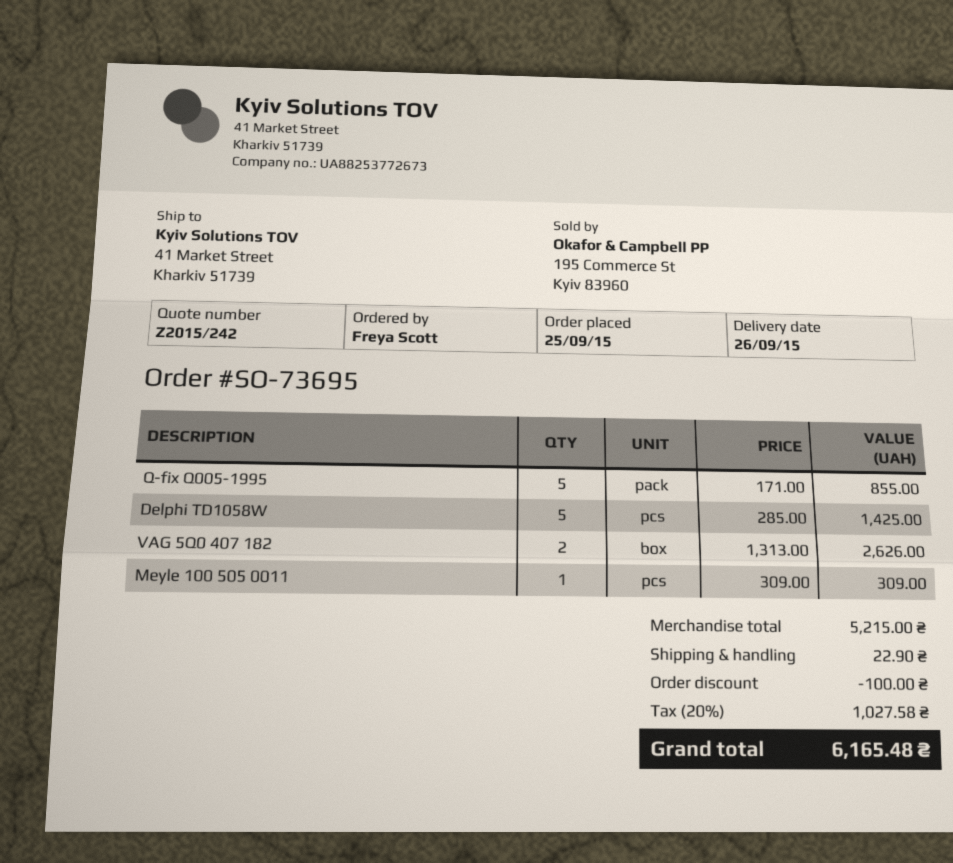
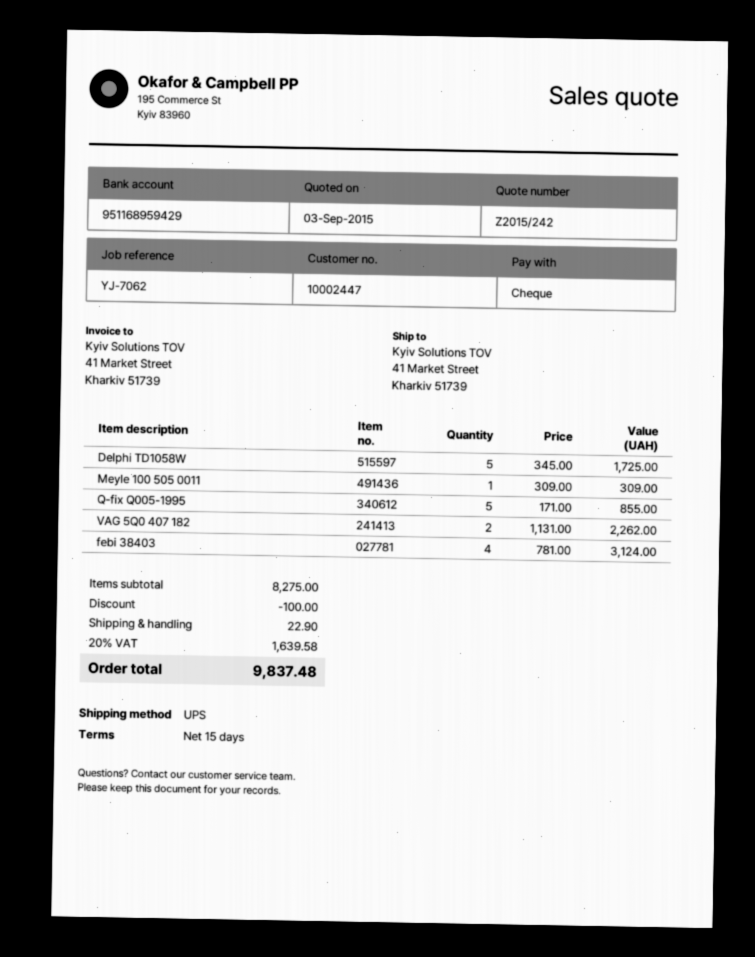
Delphi TD1058W: 5 x 285.00 = 1425.00 -> 5 x 345.00 = 1725.00
VAG 5Q0 407 182: 2 x 1313.00 = 2626.00 -> 2 x 1131.00 = 2262.00
febi 38403: none -> 4 x 781.00 = 3124.00
subtotal: 5215.00 -> 8275.00
tax: 20% = 1027.58 -> 20% = 1639.58
total: 6165.48 -> 9837.48

